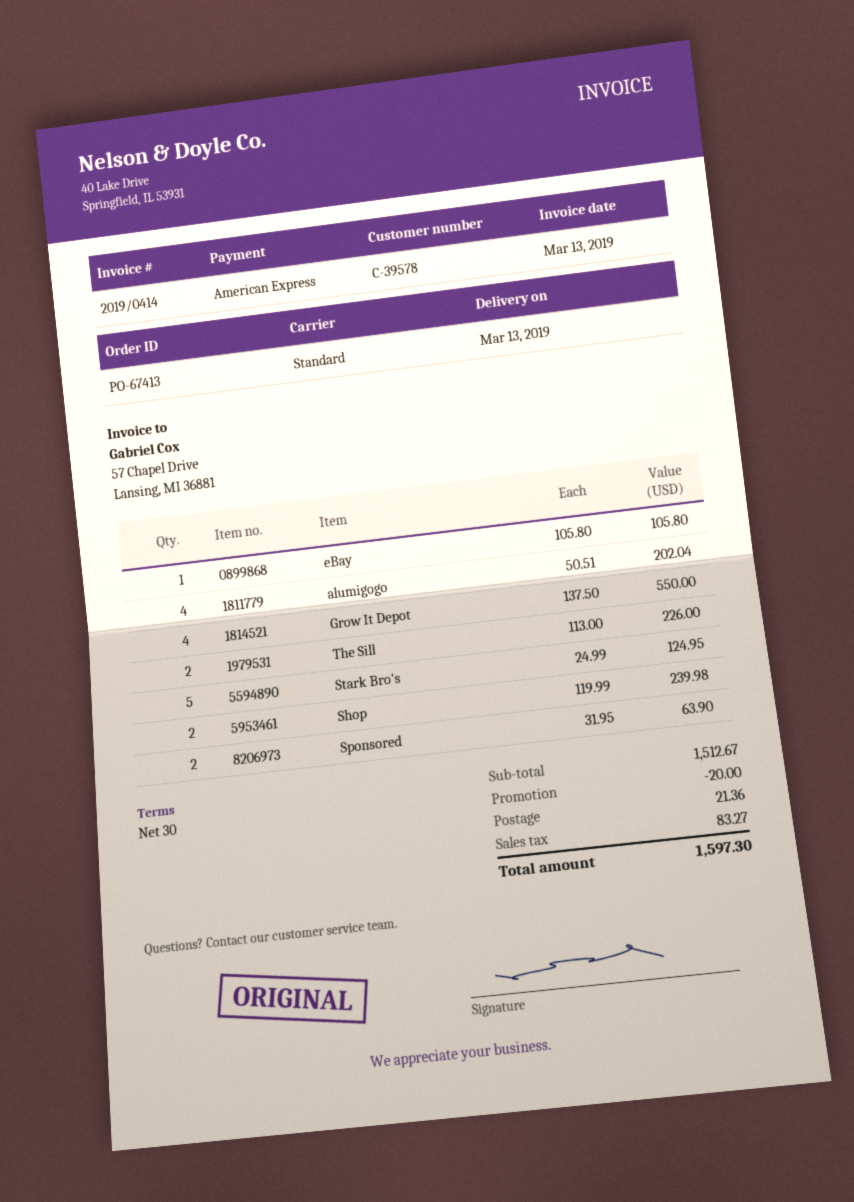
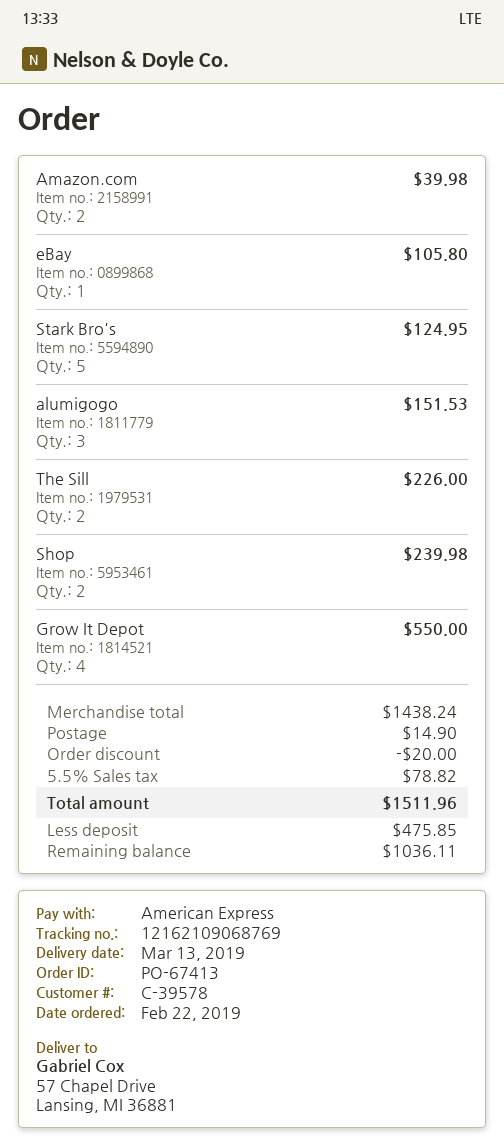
alumigogo: 4 for 202.04 -> 3 for 151.53
Sponsored: 2 for 63.90 -> none
Amazon.com: none -> 2 for 39.98
subtotal: 1512.67 -> 1438.24
shipping: 21.36 -> 14.90
tax: 83.27 -> 78.82
total: 1597.30 -> 1511.96

